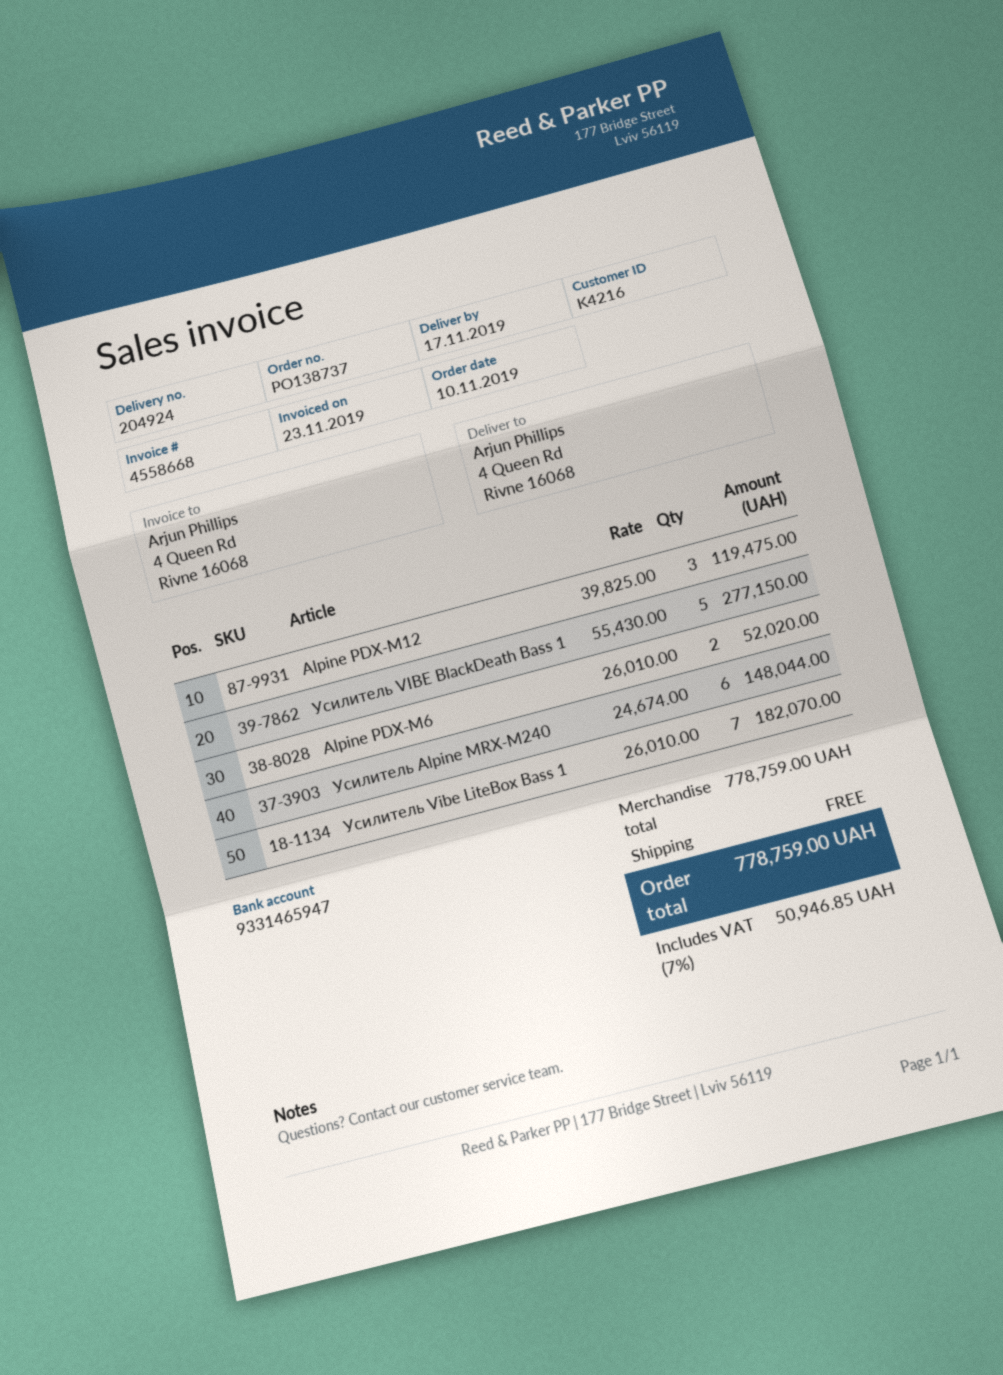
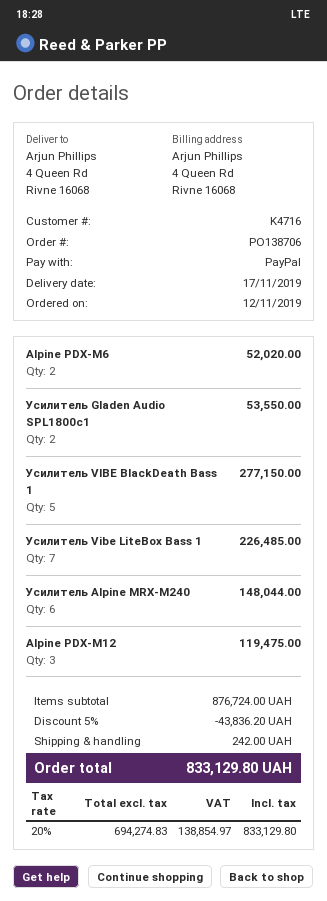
order number: PO138737 -> PO138706
order date: 2019-11-10 -> 2019-11-12
customer number: K4216 -> K4716
Усилитель Vibe LiteBox Bass 1: 7 for 182070.00 -> 7 for 226485.00
Усилитель Gladen Audio SPL1800c1: none -> 2 for 53550.00
subtotal: 778759.00 -> 876724.00
discount: none -> 5% = 43836.20
shipping: 0.00 -> 242.00
tax: 7% = 50946.85 -> 20% = 138854.97
total: 778759.00 -> 833129.80

